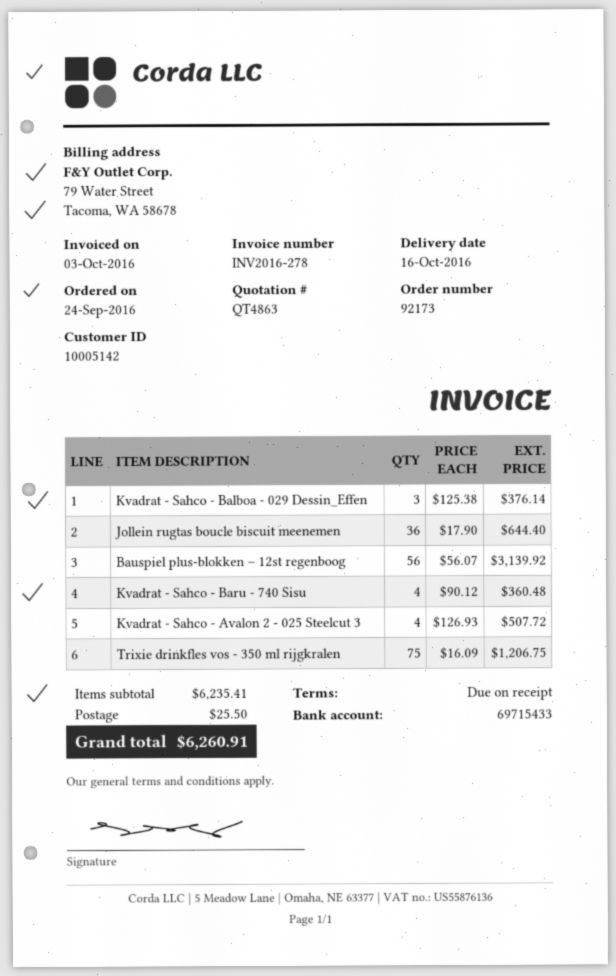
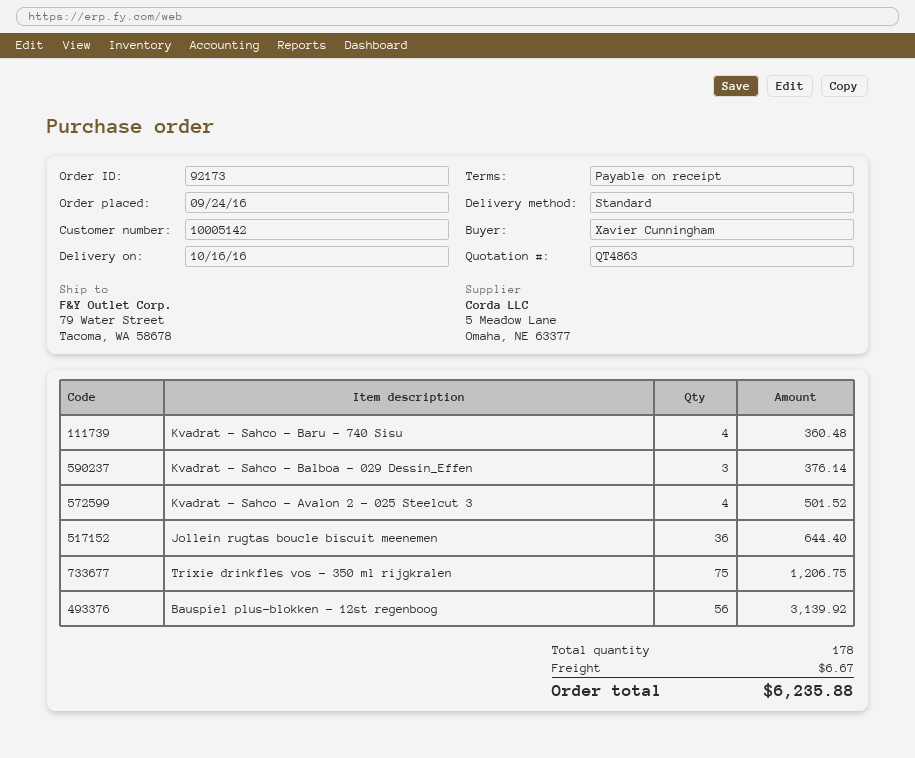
Kvadrat - Sahco - Avalon 2 - 025 Steelcut 3: 4 for 507.72 -> 4 for 501.52
shipping: 25.50 -> 6.67
total: 6260.91 -> 6235.88

